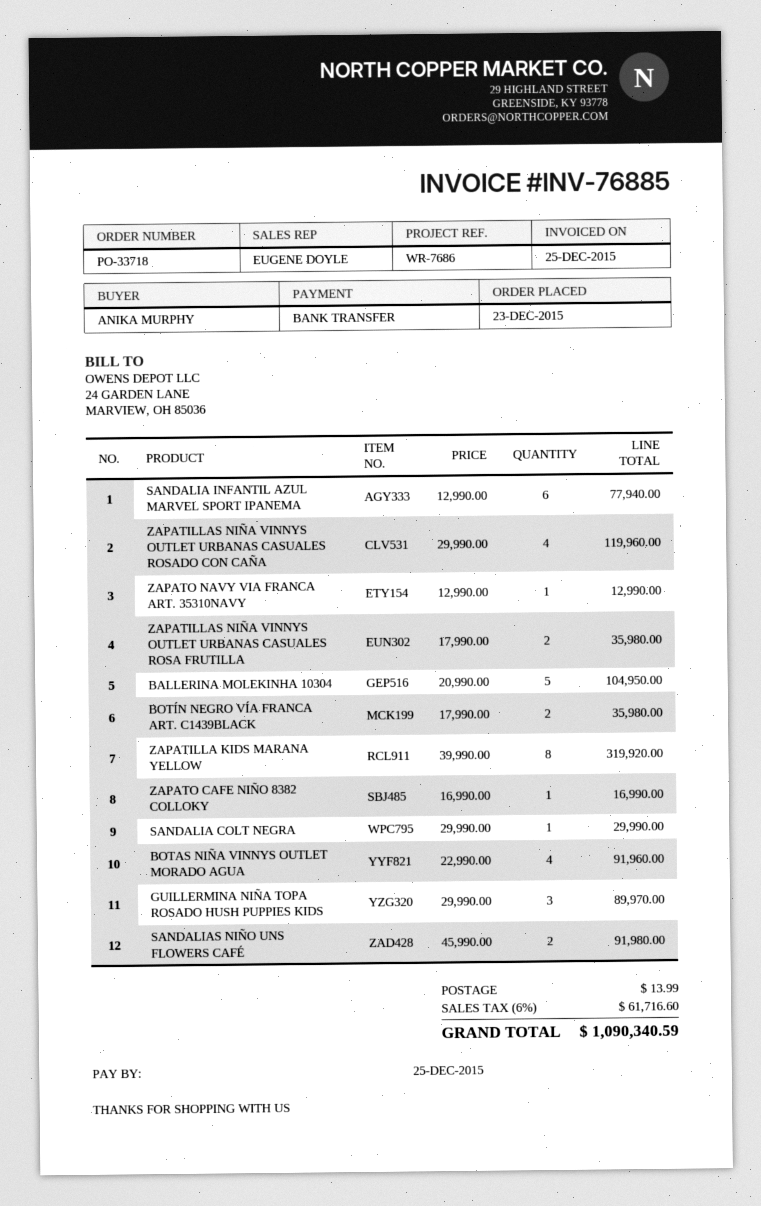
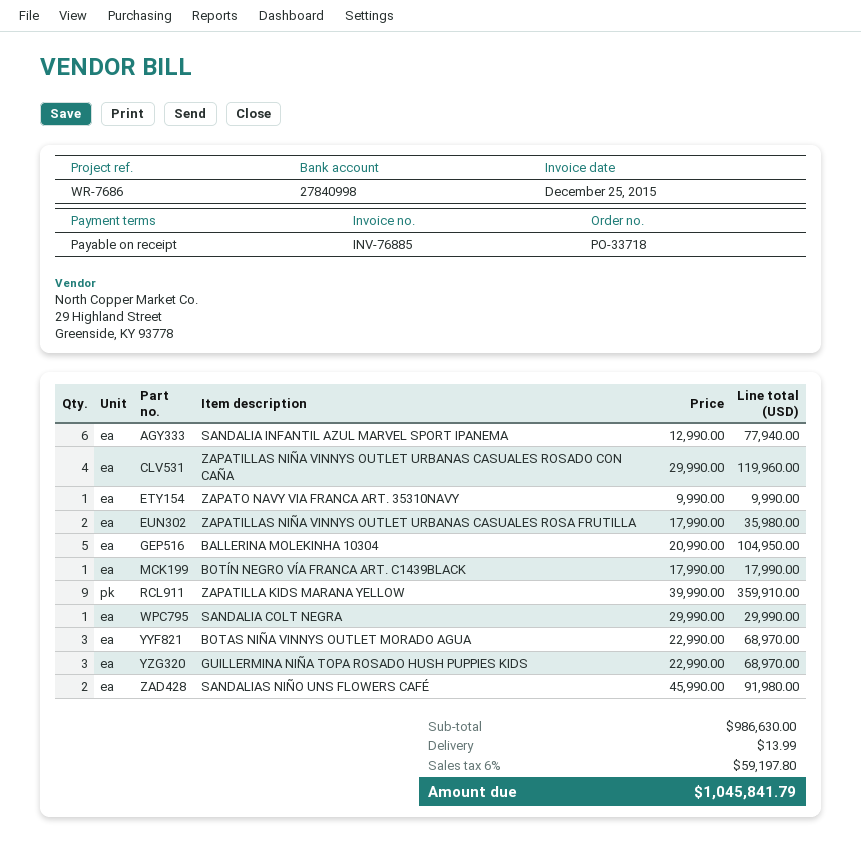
ZAPATO NAVY VIA FRANCA ART. 35310NAVY: 1 x 12990.00 = 12990.00 -> 1 x 9990.00 = 9990.00
BOTÍN NEGRO VÍA FRANCA ART. C1439BLACK: 2 x 17990.00 = 35980.00 -> 1 x 17990.00 = 17990.00
ZAPATILLA KIDS MARANA YELLOW: 8 x 39990.00 = 319920.00 -> 9 x 39990.00 = 359910.00
ZAPATO CAFE NIÑO 8382 COLLOKY: 1 x 16990.00 = 16990.00 -> none
BOTAS NIÑA VINNYS OUTLET MORADO AGUA: 4 x 22990.00 = 91960.00 -> 3 x 22990.00 = 68970.00
GUILLERMINA NIÑA TOPA ROSADO HUSH PUPPIES KIDS: 3 x 29990.00 = 89970.00 -> 3 x 22990.00 = 68970.00
tax: 6% = 61716.60 -> 6% = 59197.80
total: 1090340.59 -> 1045841.79

